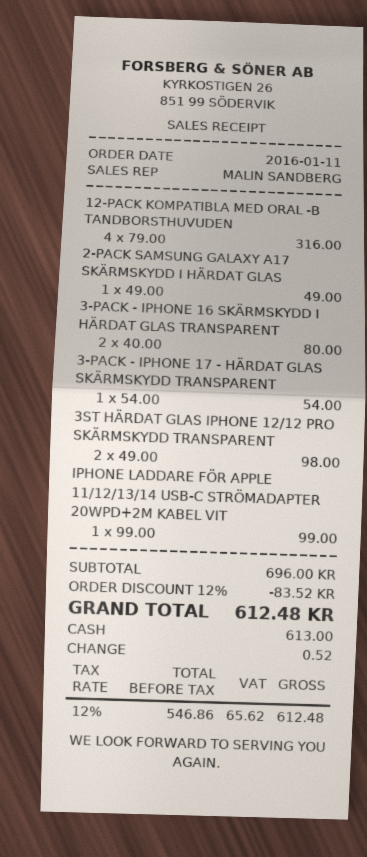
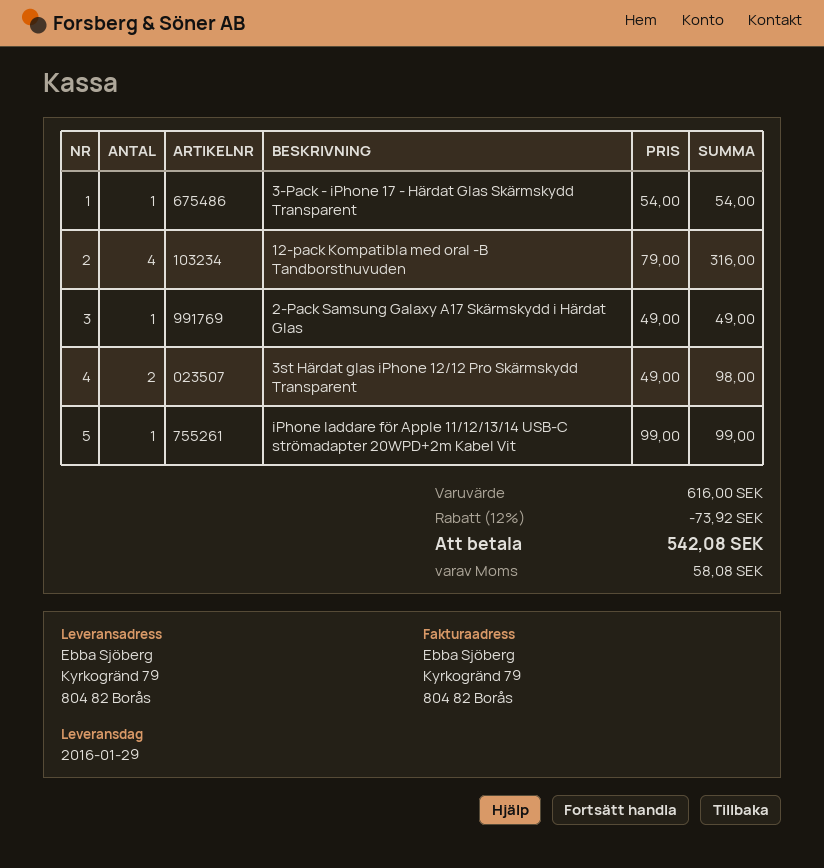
3-PACK - IPHONE 16 SKÄRMSKYDD I HÄRDAT GLAS TRANSPARENT: 2 x 40.00 = 80.00 -> none
subtotal: 696.00 -> 616.00
discount: 12% = 83.52 -> 12% = 73.92
tax: 65.62 -> 58.08
total: 612.48 -> 542.08

